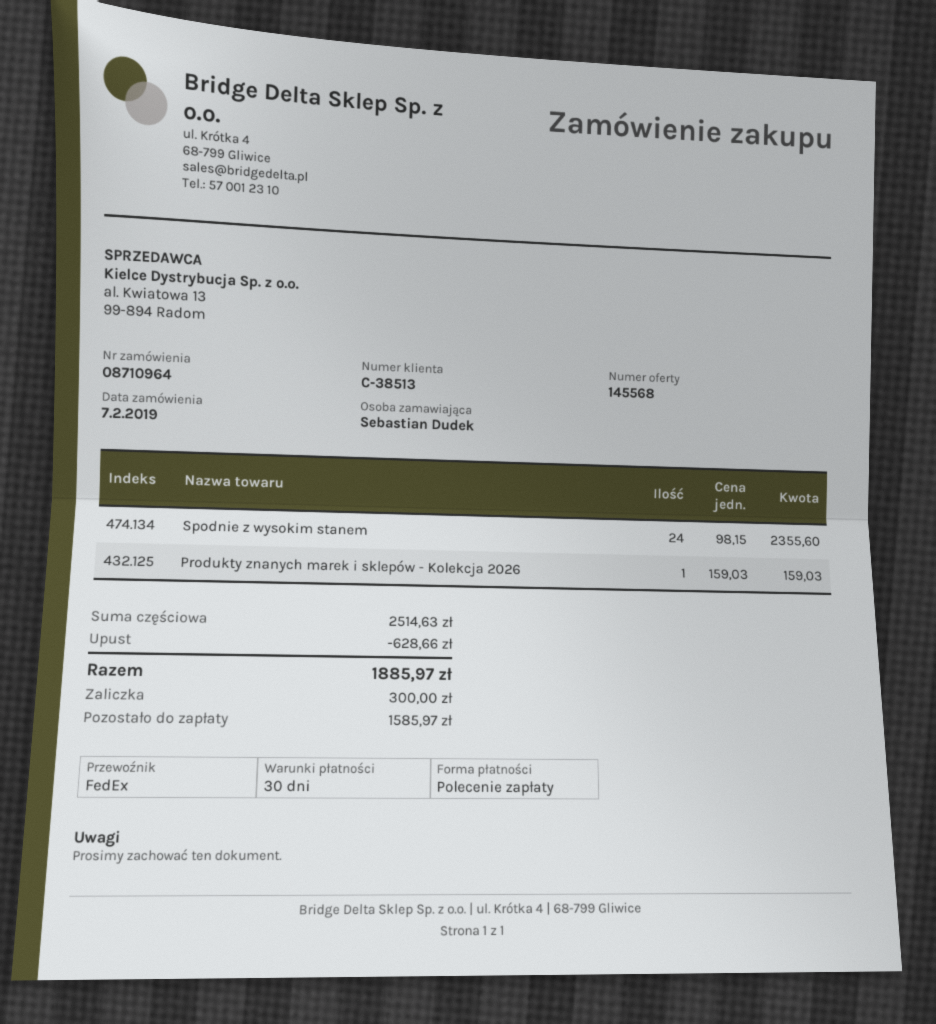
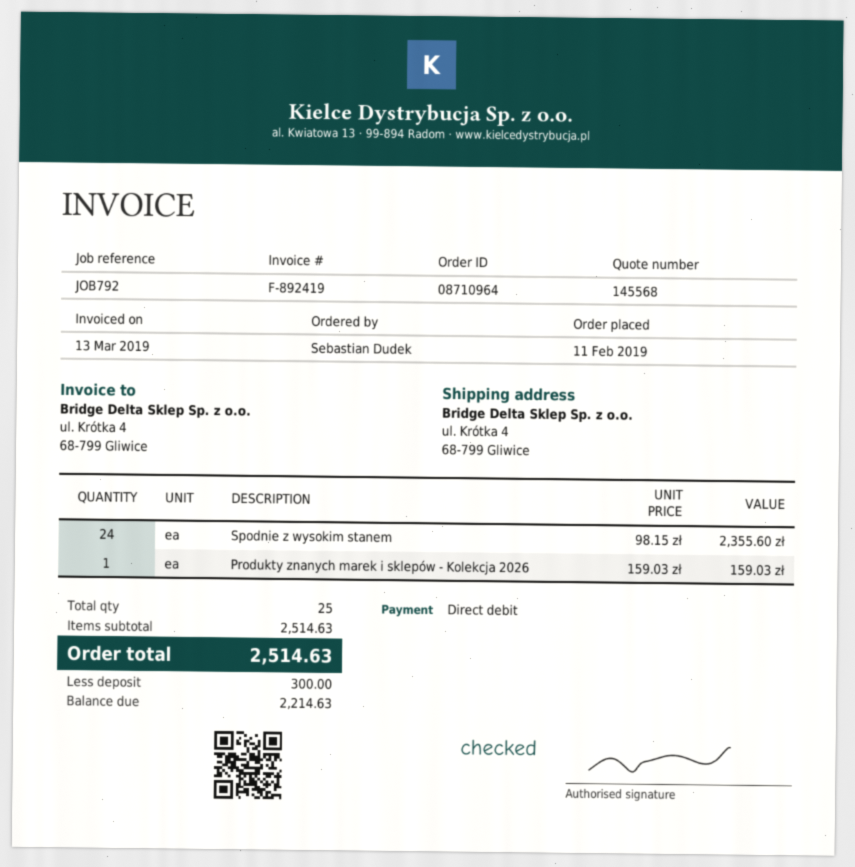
order date: 2019-02-07 -> 2019-02-11
discount: 628.66 -> none
total: 1885.97 -> 2514.63
balance: 1585.97 -> 2214.63

